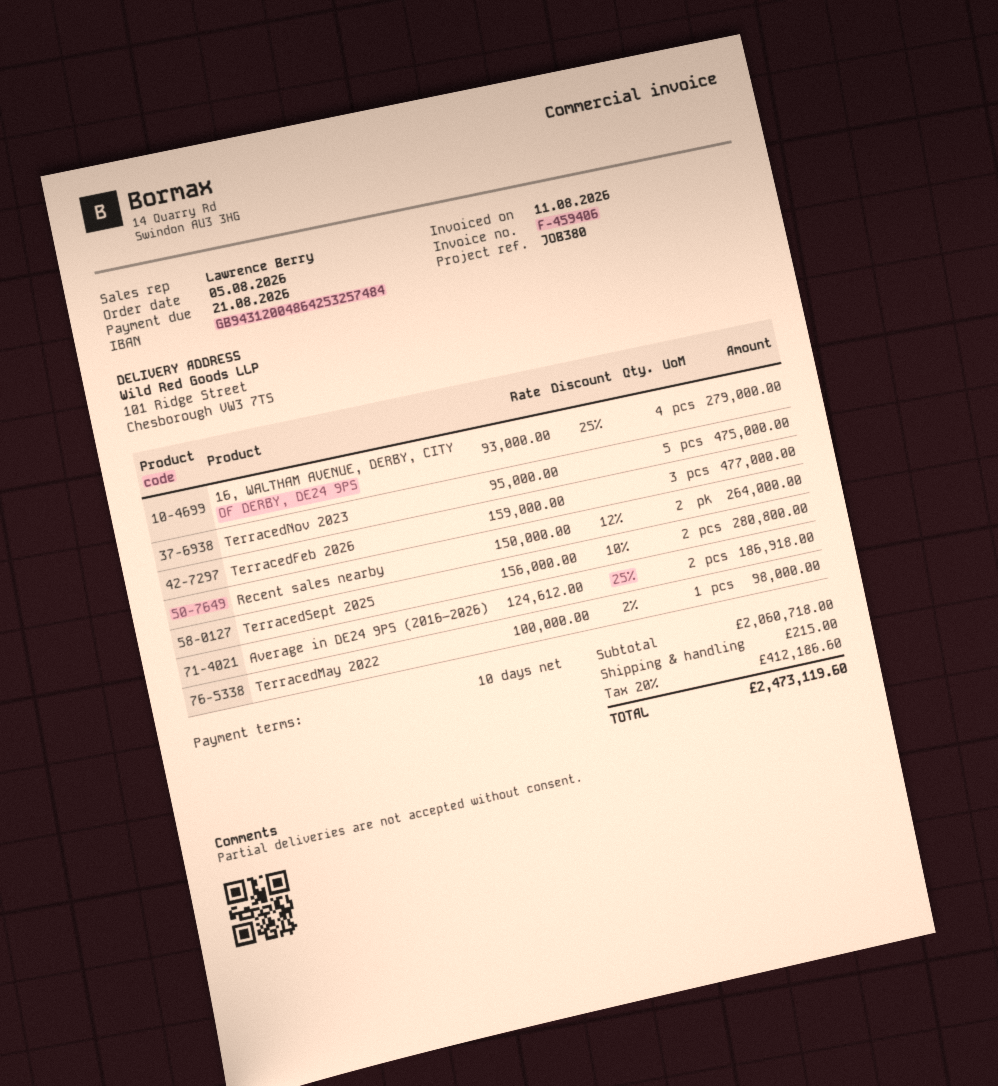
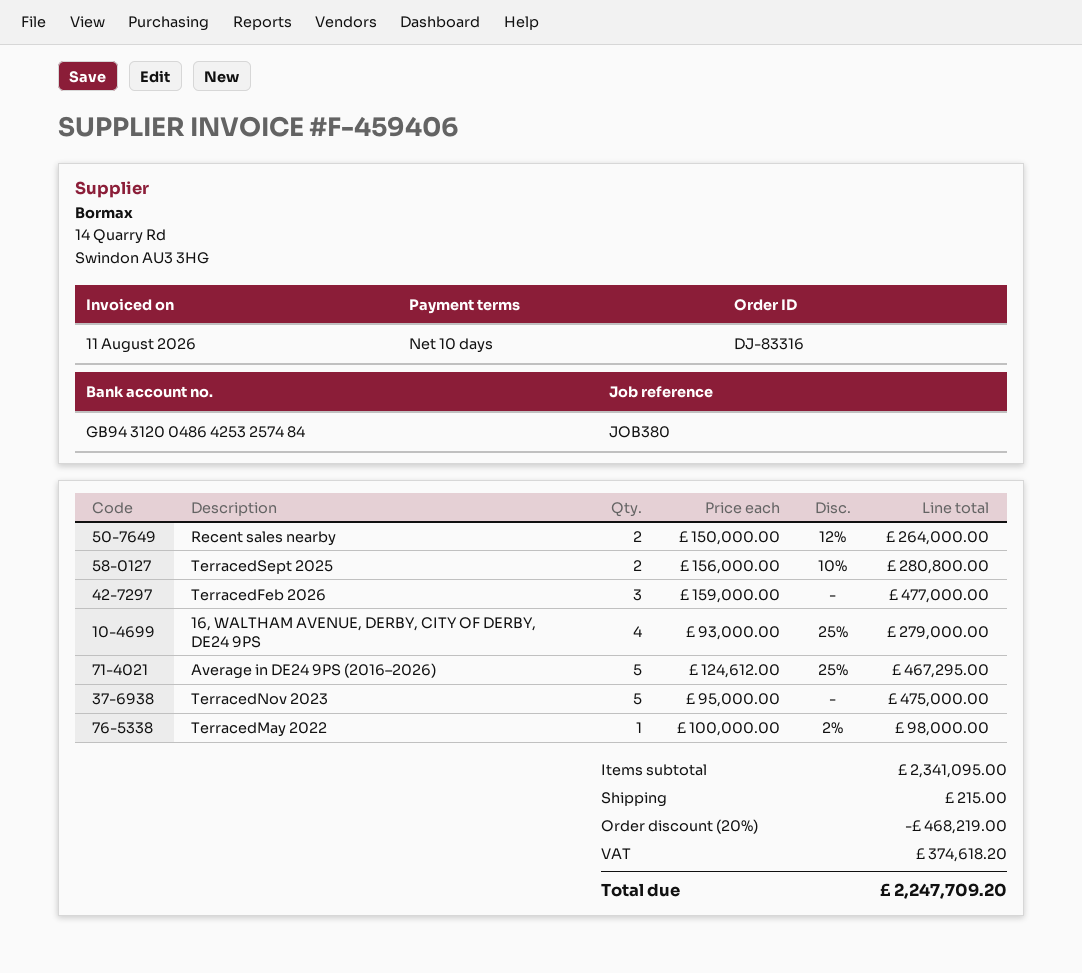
Average in DE24 9PS (2016–2026): 2 x 124612.00 - 25% = 186918.00 -> 5 x 124612.00 - 25% = 467295.00
subtotal: 2060718.00 -> 2341095.00
discount: none -> 20% = 468219.00
tax: 412186.60 -> 374618.20
total: 2473119.60 -> 2247709.20

